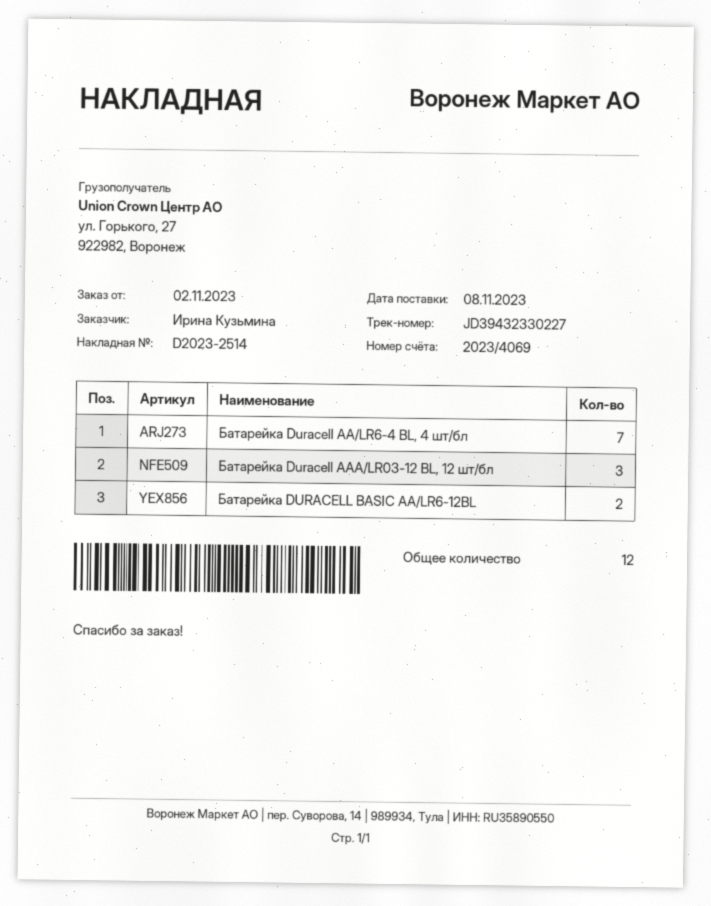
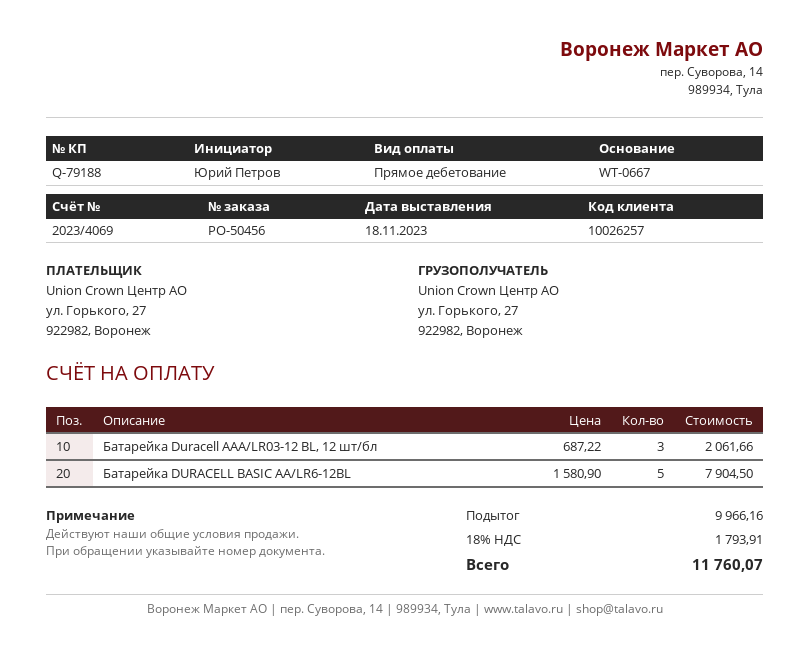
ordered by: Ирина Кузьмина -> Юрий Петров
Батарейка Duracell AA/LR6-4 BL, 4 шт/бл: 7 -> none
Батарейка DURACELL BASIC АА/LR6-12BL: 2 -> 5

